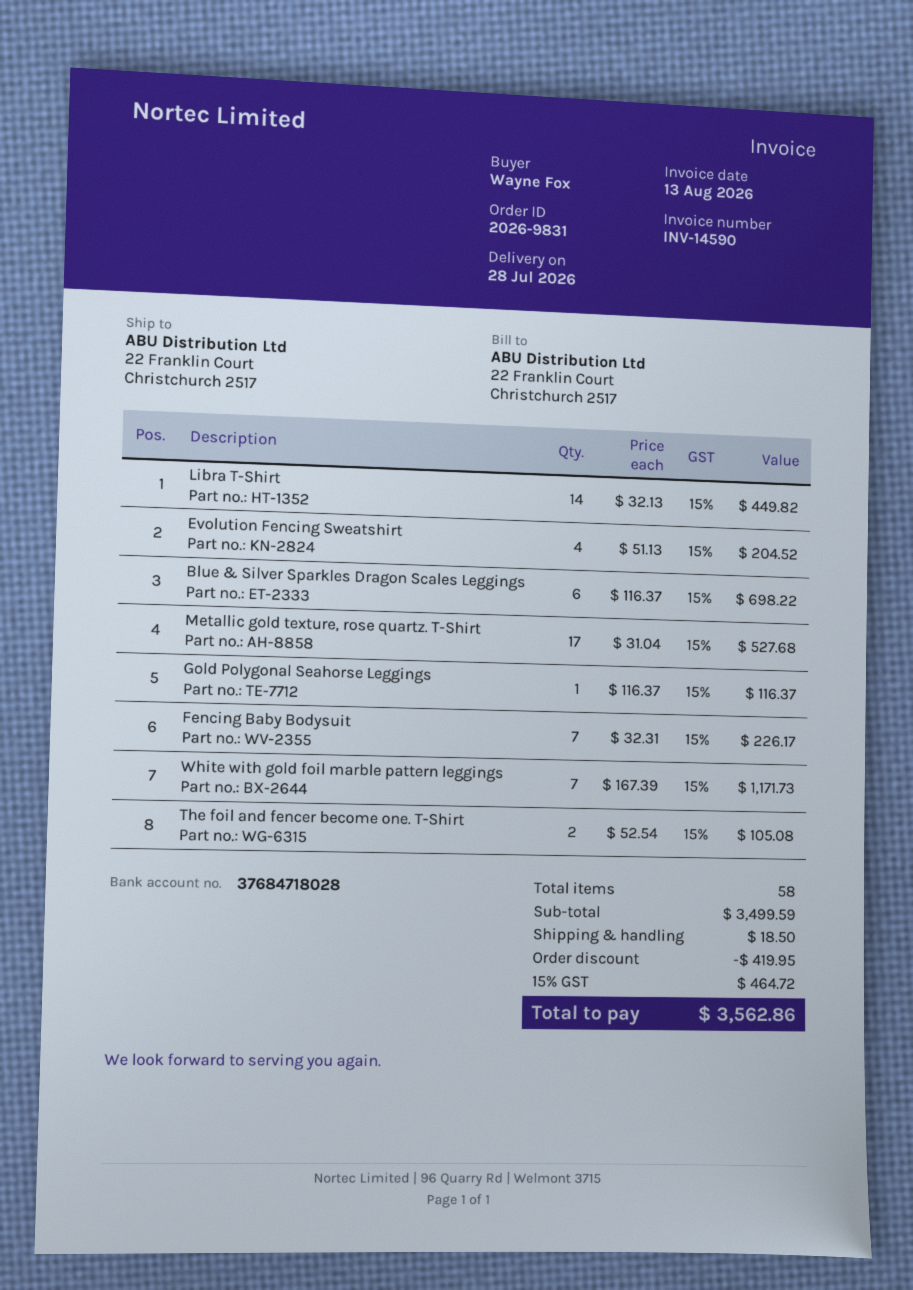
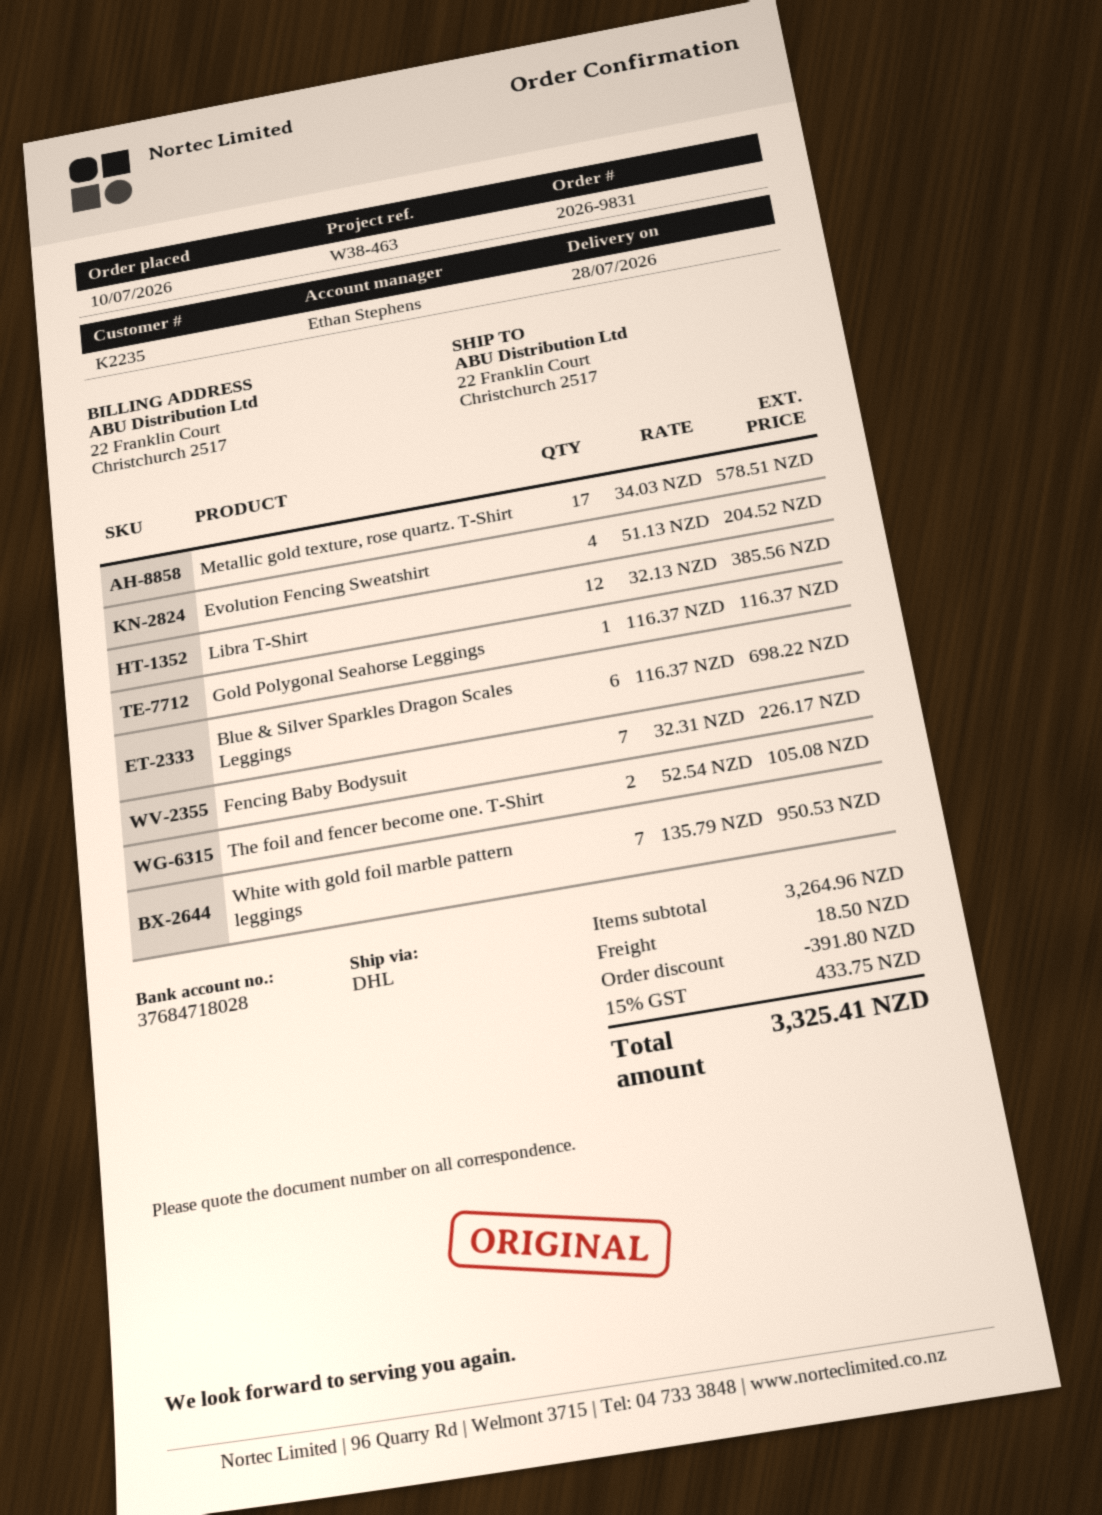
Libra T-Shirt: 14 x 32.13 = 449.82 -> 12 x 32.13 = 385.56
Metallic gold texture, rose quartz. T-Shirt: 17 x 31.04 = 527.68 -> 17 x 34.03 = 578.51
White with gold foil marble pattern leggings: 7 x 167.39 = 1171.73 -> 7 x 135.79 = 950.53
subtotal: 3499.59 -> 3264.96
discount: 419.95 -> 391.80
tax: 15% = 464.72 -> 15% = 433.75
total: 3562.86 -> 3325.41

